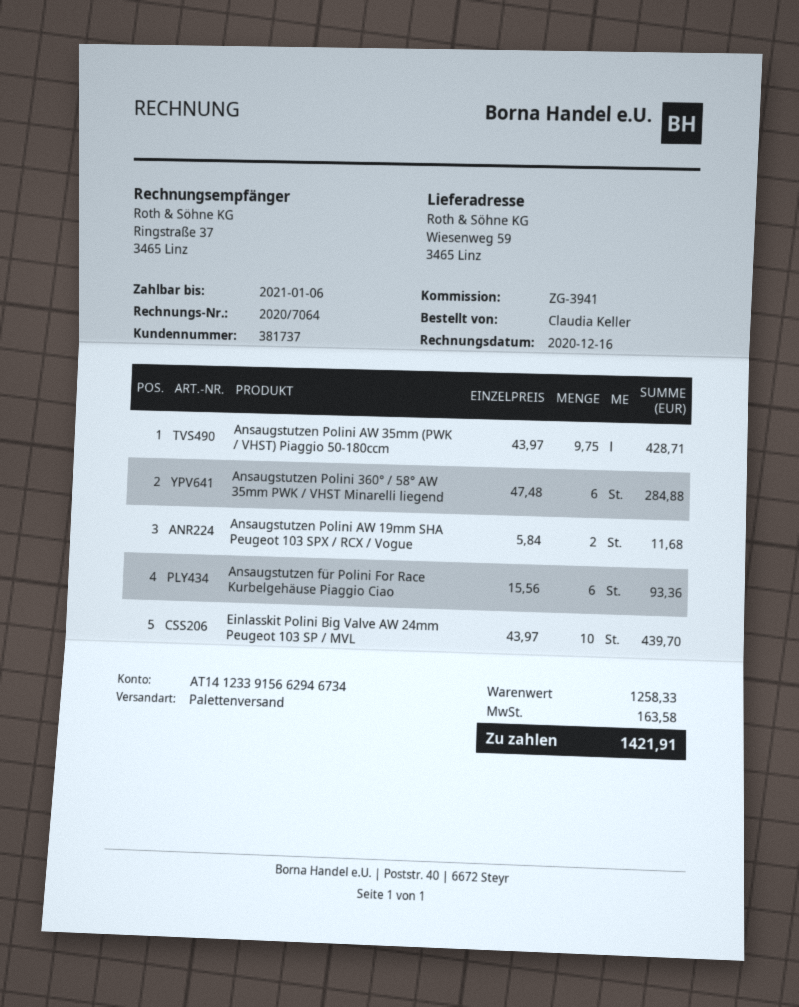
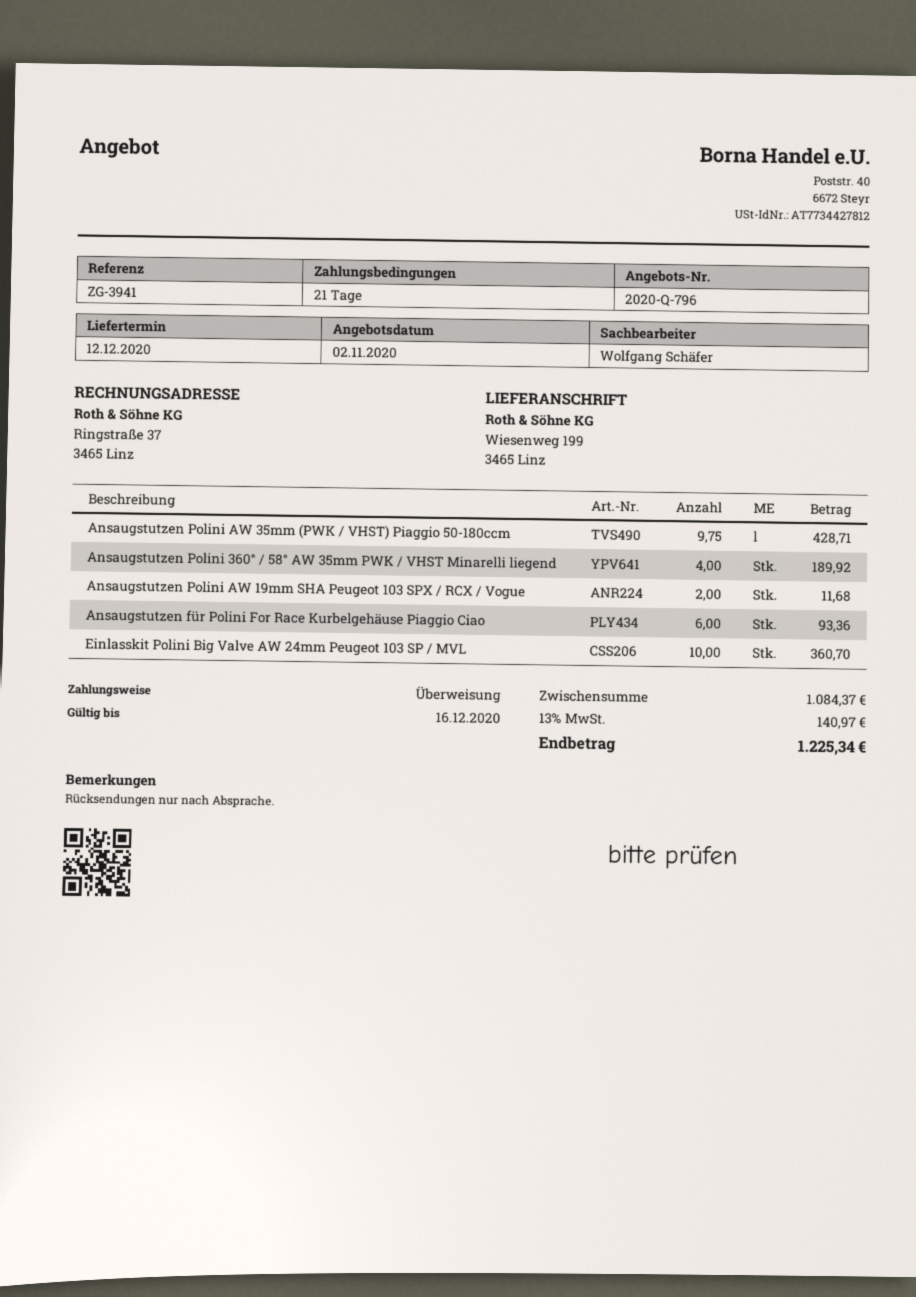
ship to: Wiesenweg 59, 3465 Linz -> Wiesenweg 199, 3465 Linz
Ansaugstutzen Polini 360° / 58° AW 35mm PWK / VHST Minarelli liegend: 6 for 284.88 -> 4 for 189.92
Einlasskit Polini Big Valve AW 24mm Peugeot 103 SP / MVL: 10 for 439.70 -> 10 for 360.70
subtotal: 1258.33 -> 1084.37
tax: 163.58 -> 140.97
total: 1421.91 -> 1225.34

